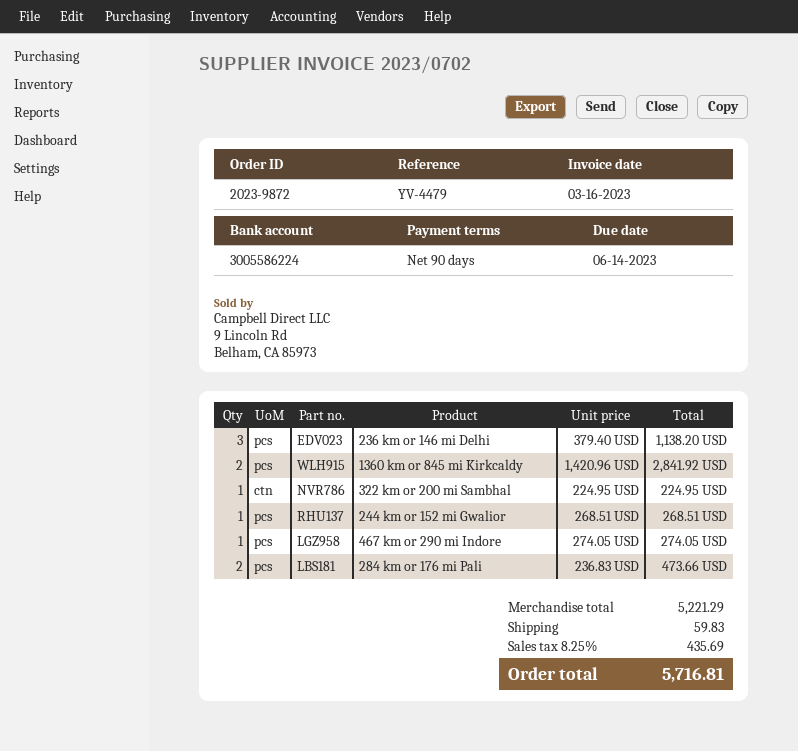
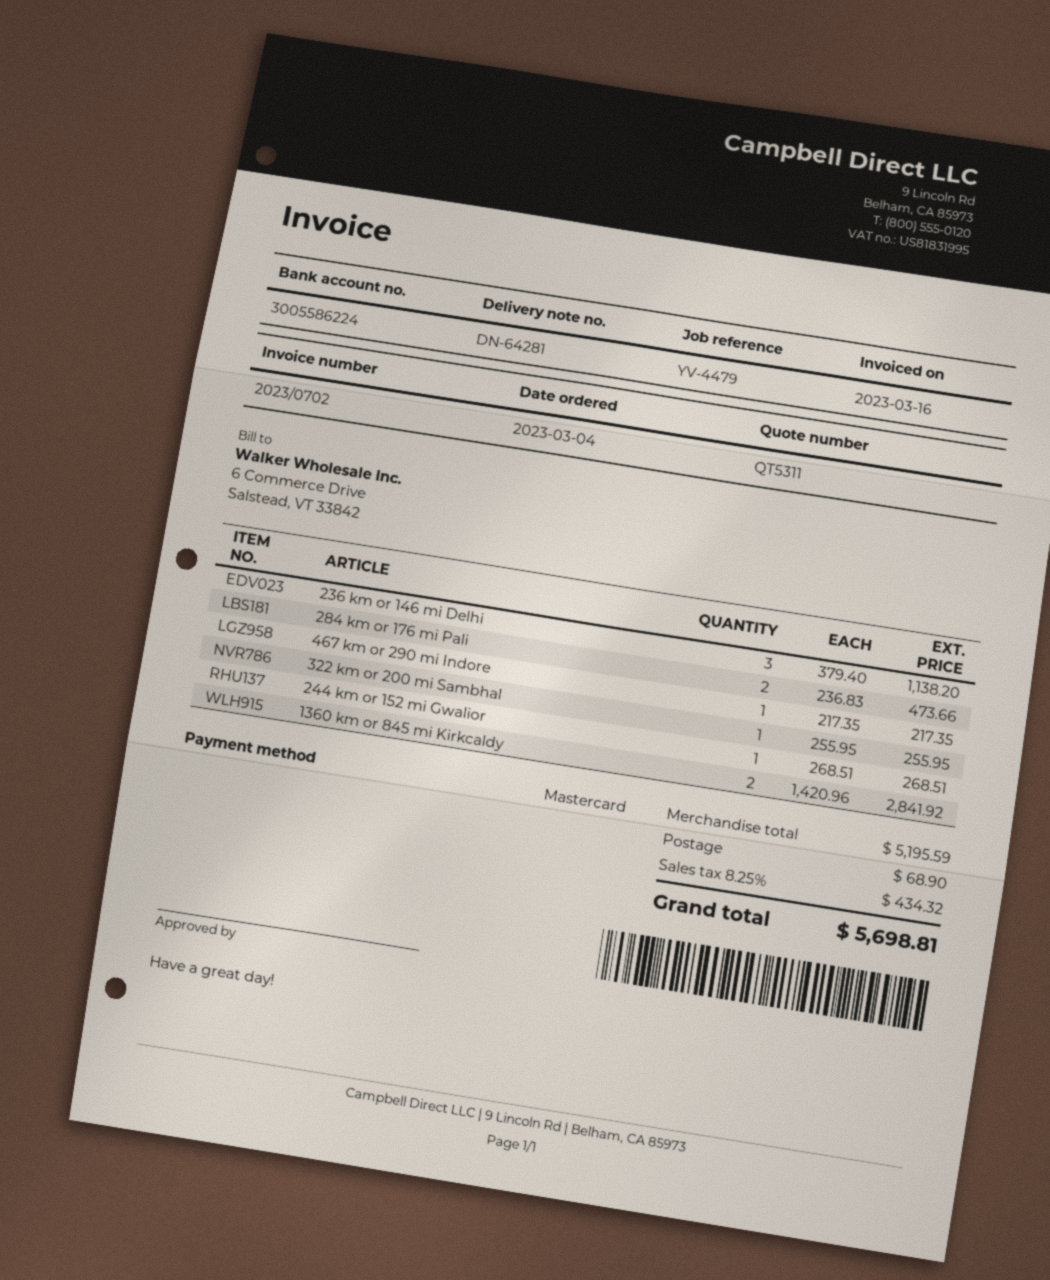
322 km or 200 mi Sambhal: 1 x 224.95 = 224.95 -> 1 x 255.95 = 255.95
467 km or 290 mi Indore: 1 x 274.05 = 274.05 -> 1 x 217.35 = 217.35
subtotal: 5221.29 -> 5195.59
shipping: 59.83 -> 68.90
tax: 8.25% = 435.69 -> 8.25% = 434.32
total: 5716.81 -> 5698.81

